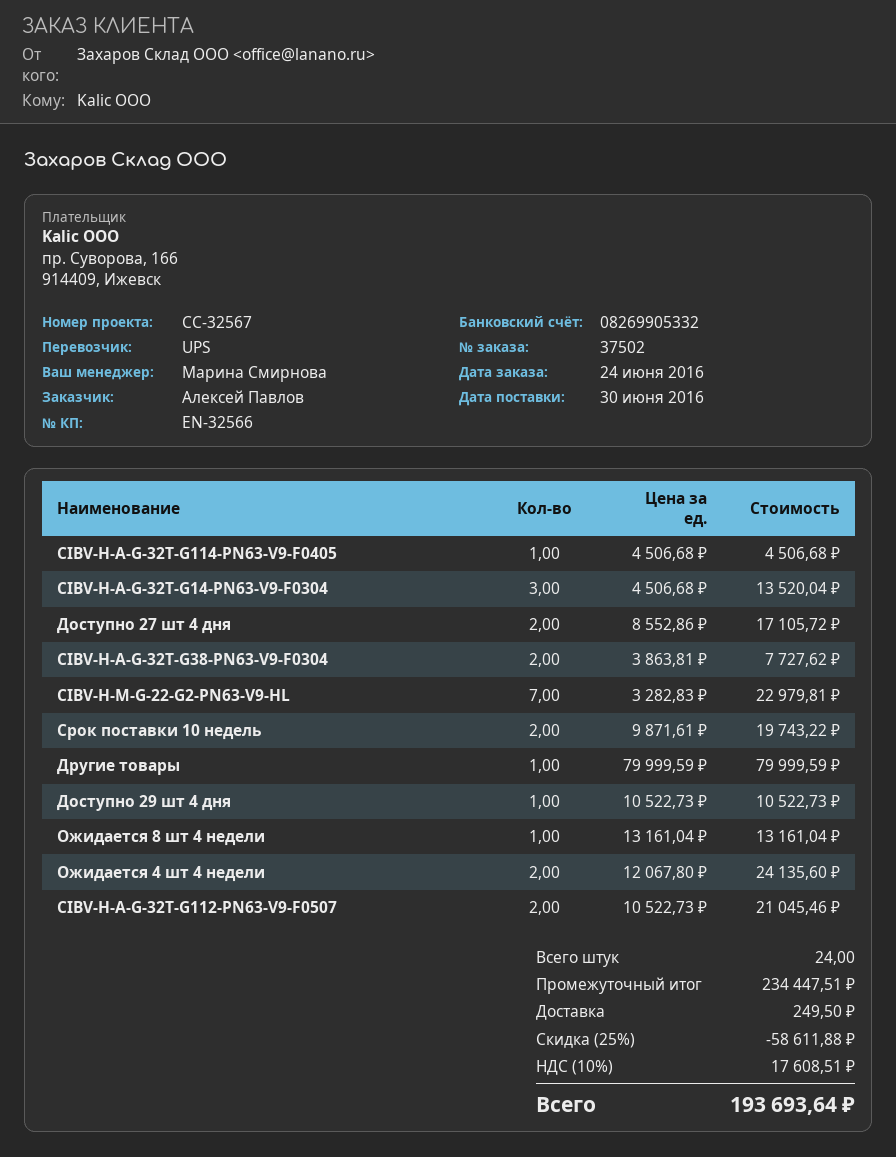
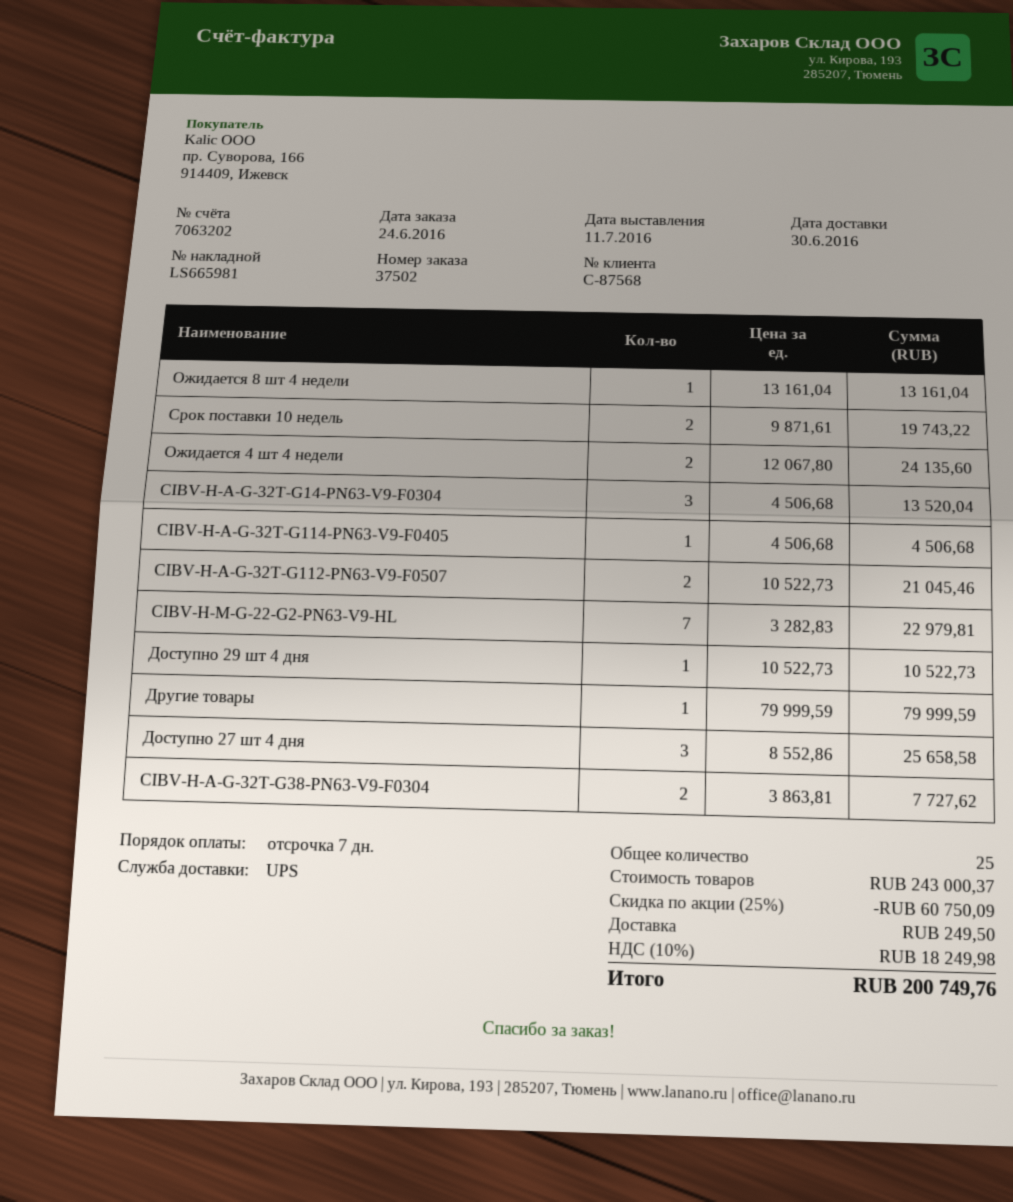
Доступно 27 шт 4 дня: 2 x 8552.86 = 17105.72 -> 3 x 8552.86 = 25658.58
total quantity: 24 -> 25
subtotal: 234447.51 -> 243000.37
discount: 25% = 58611.88 -> 25% = 60750.09
tax: 10% = 17608.51 -> 10% = 18249.98
total: 193693.64 -> 200749.76

